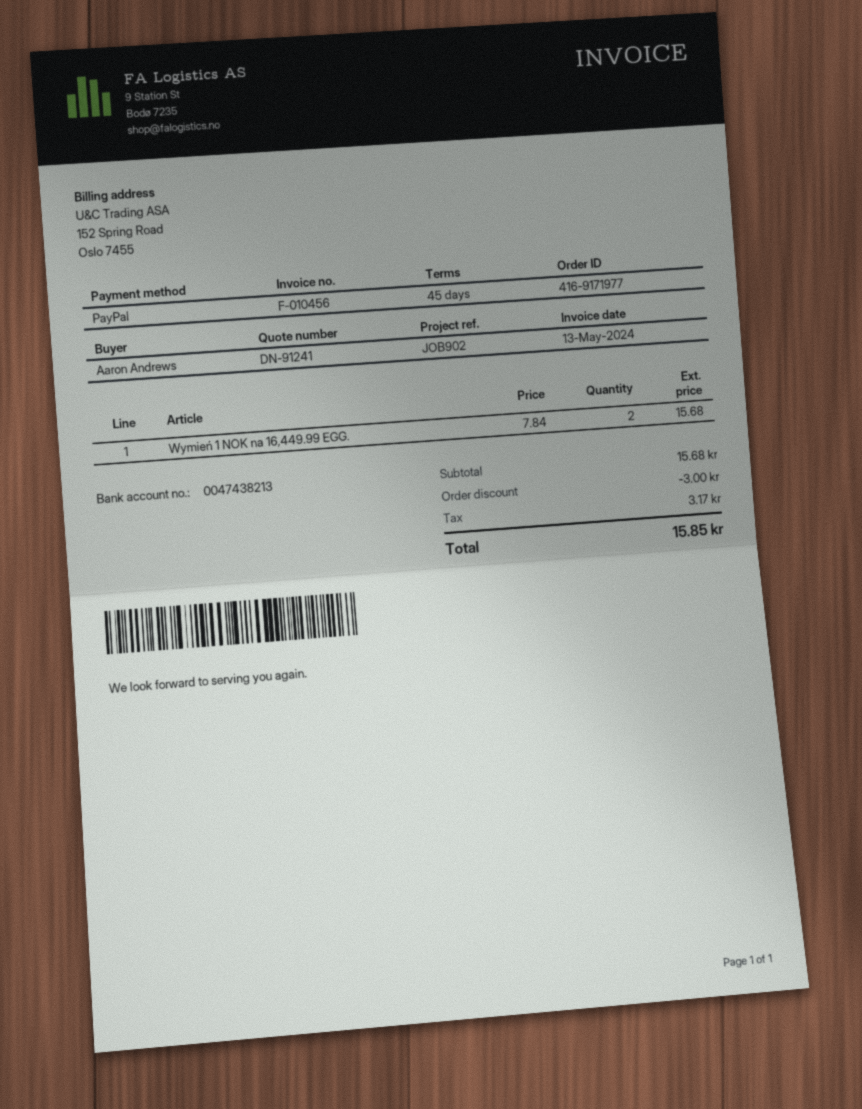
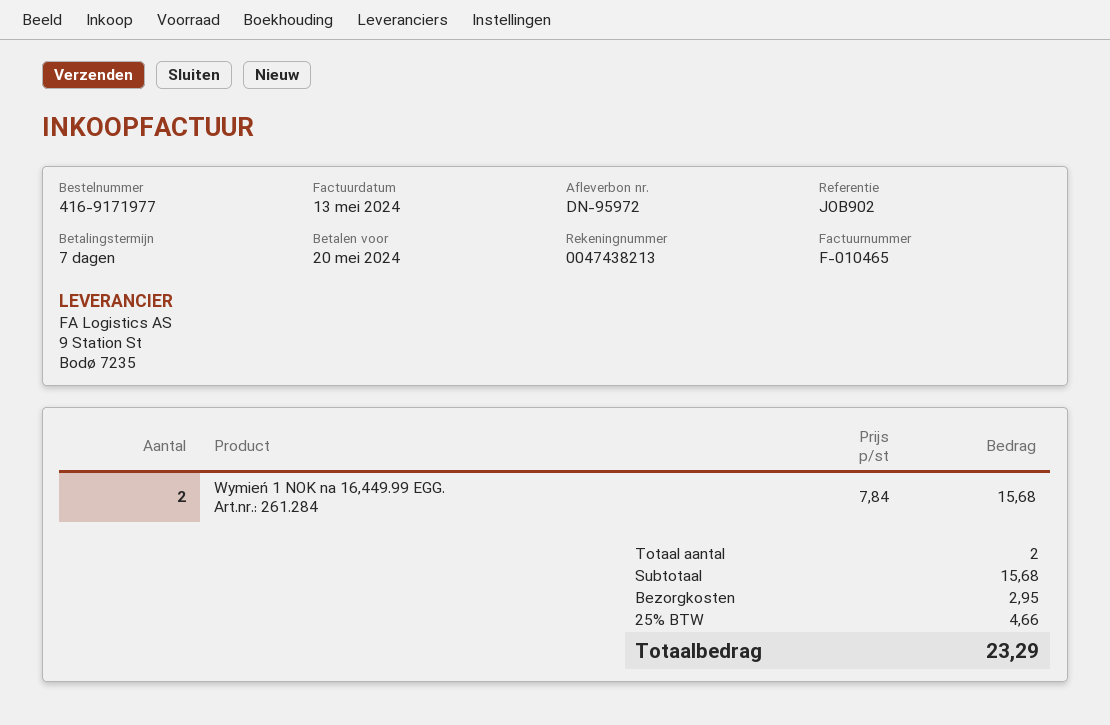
invoice number: F-010456 -> F-010465
payment terms: 45 days -> 7 days
discount: 3.00 -> none
shipping: none -> 2.95
tax: 3.17 -> 4.66
total: 15.85 -> 23.29

